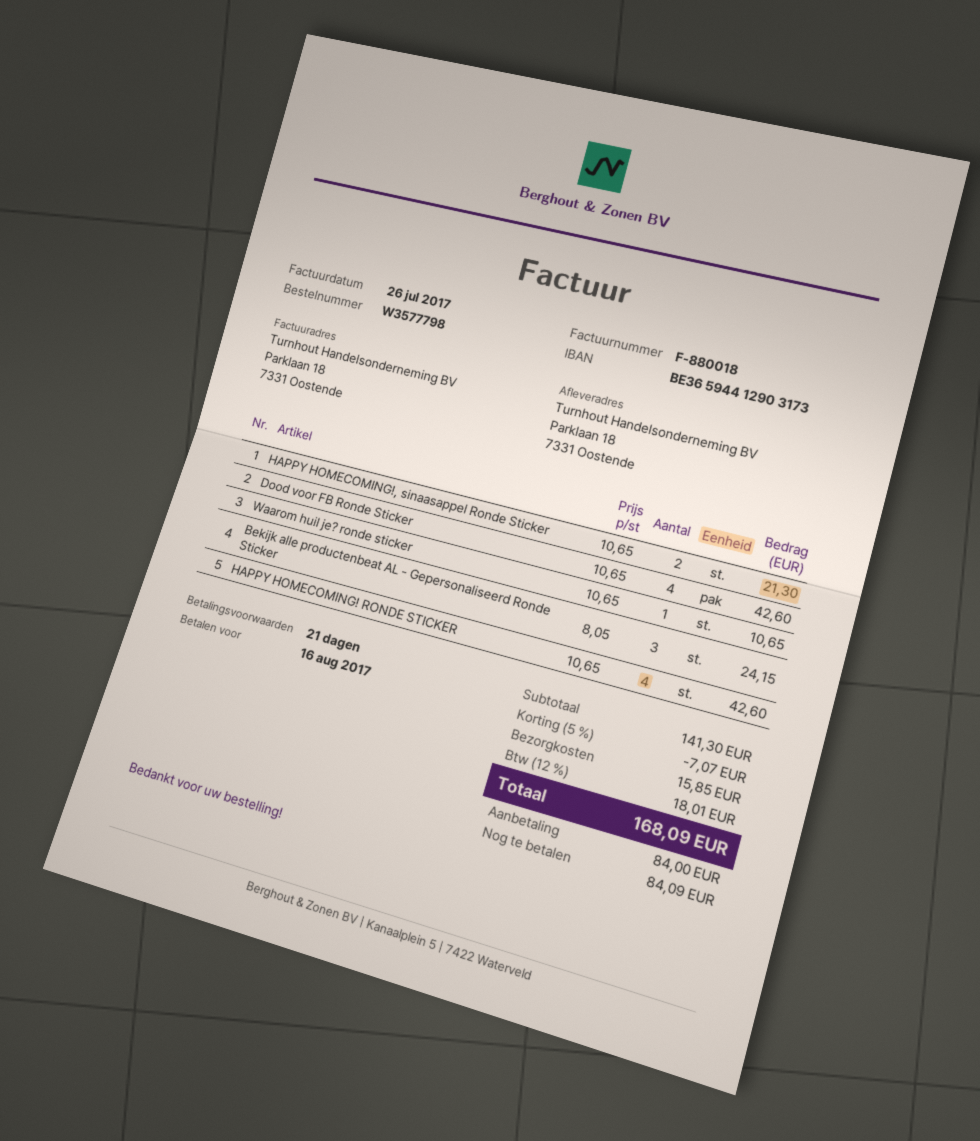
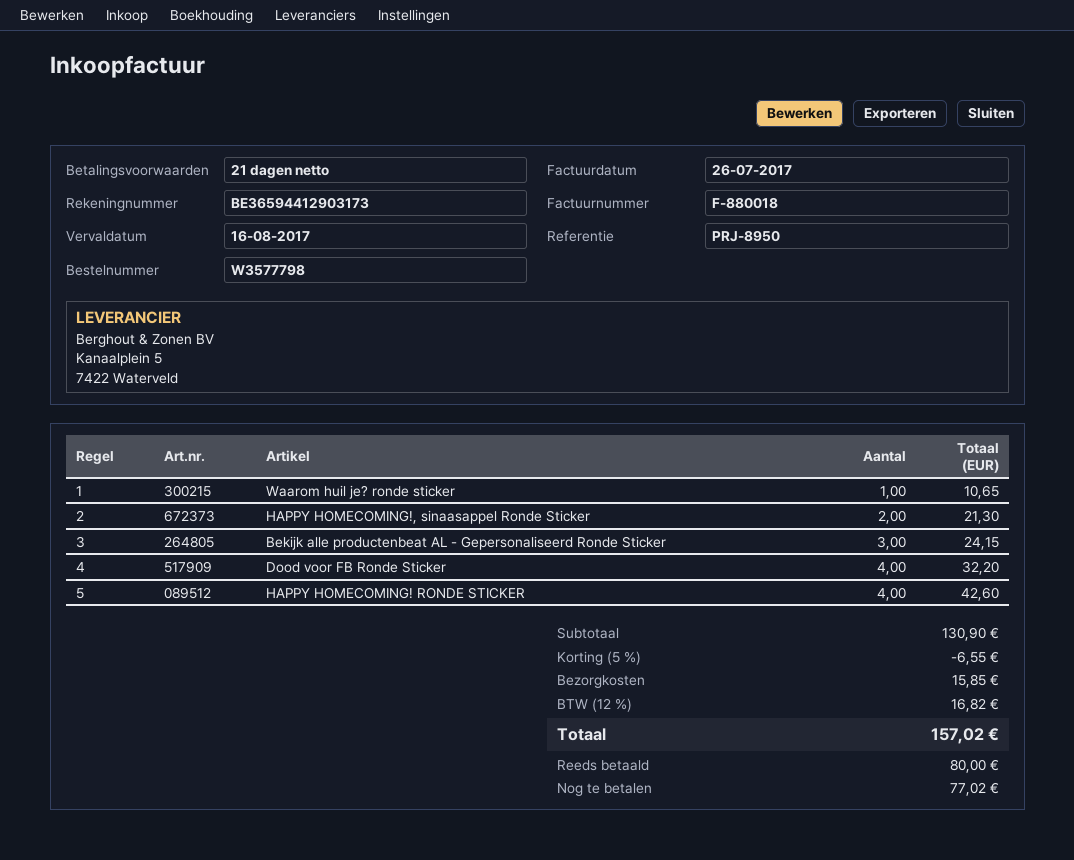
Dood voor FB Ronde Sticker: 4 for 42.60 -> 4 for 32.20
subtotal: 141.30 -> 130.90
discount: 5% = 7.07 -> 5% = 6.55
tax: 12% = 18.01 -> 12% = 16.82
total: 168.09 -> 157.02
deposit: 84.00 -> 80.00
balance: 84.09 -> 77.02

